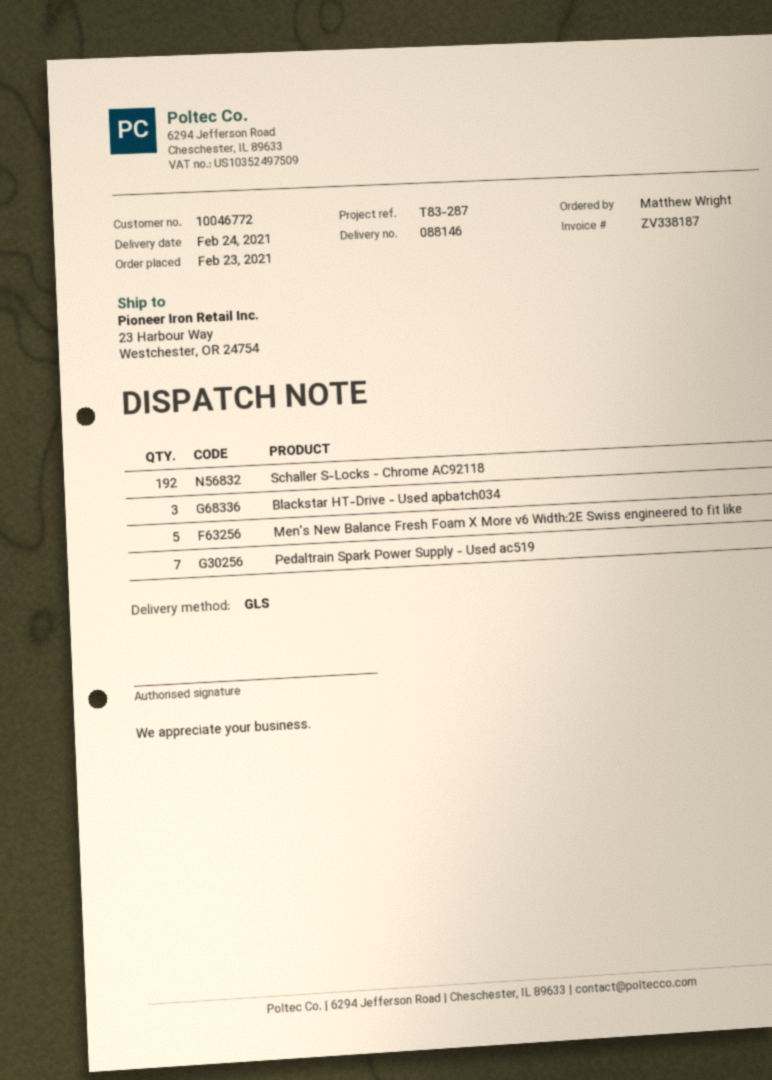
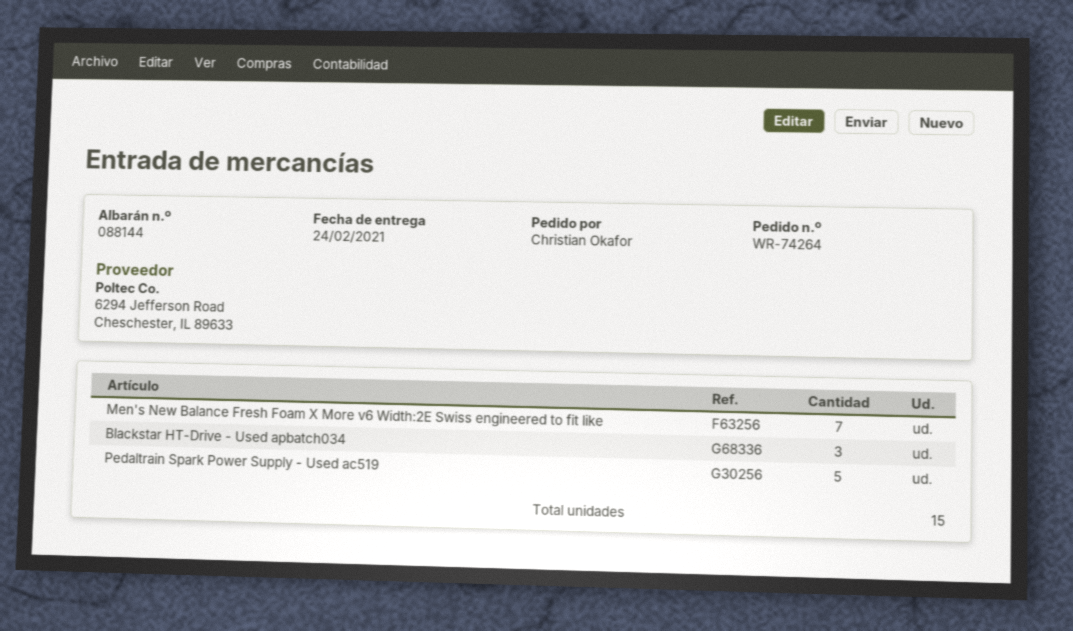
delivery note number: 088146 -> 088144
ordered by: Matthew Wright -> Christian Okafor
Schaller S-Locks - Chrome AC92118: 192 -> none
Men's New Balance Fresh Foam X More v6 Width:2E Swiss engineered to fit like: 5 -> 7
Pedaltrain Spark Power Supply - Used ac519: 7 -> 5

